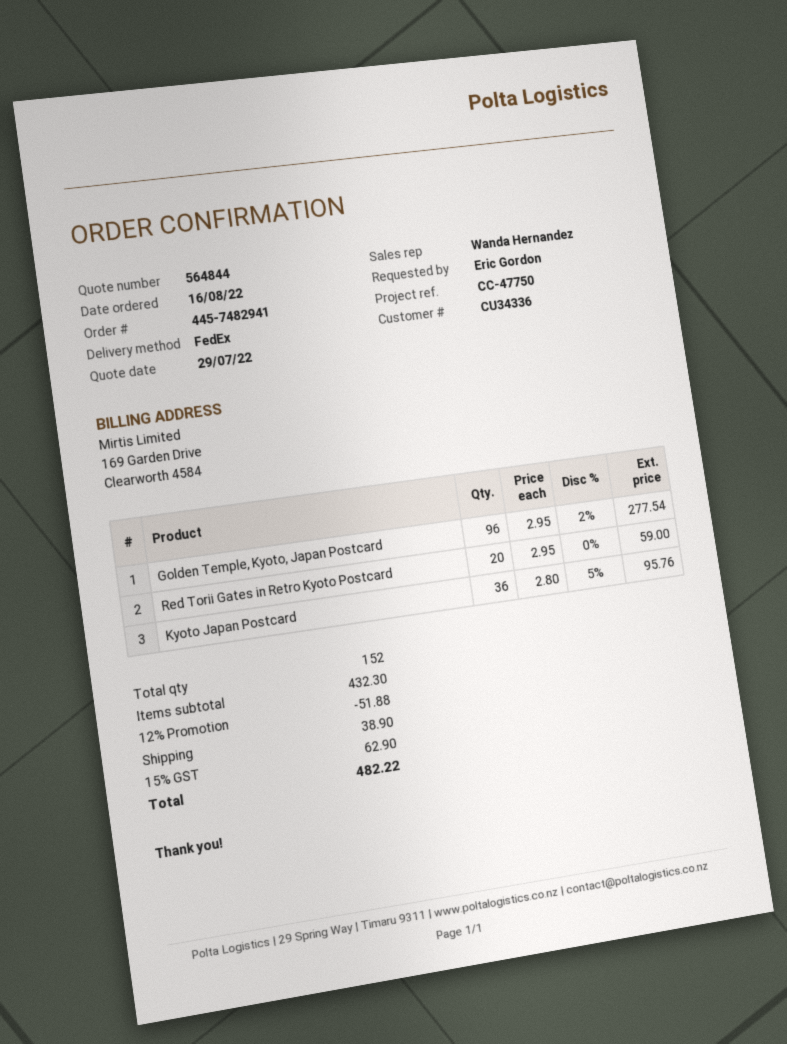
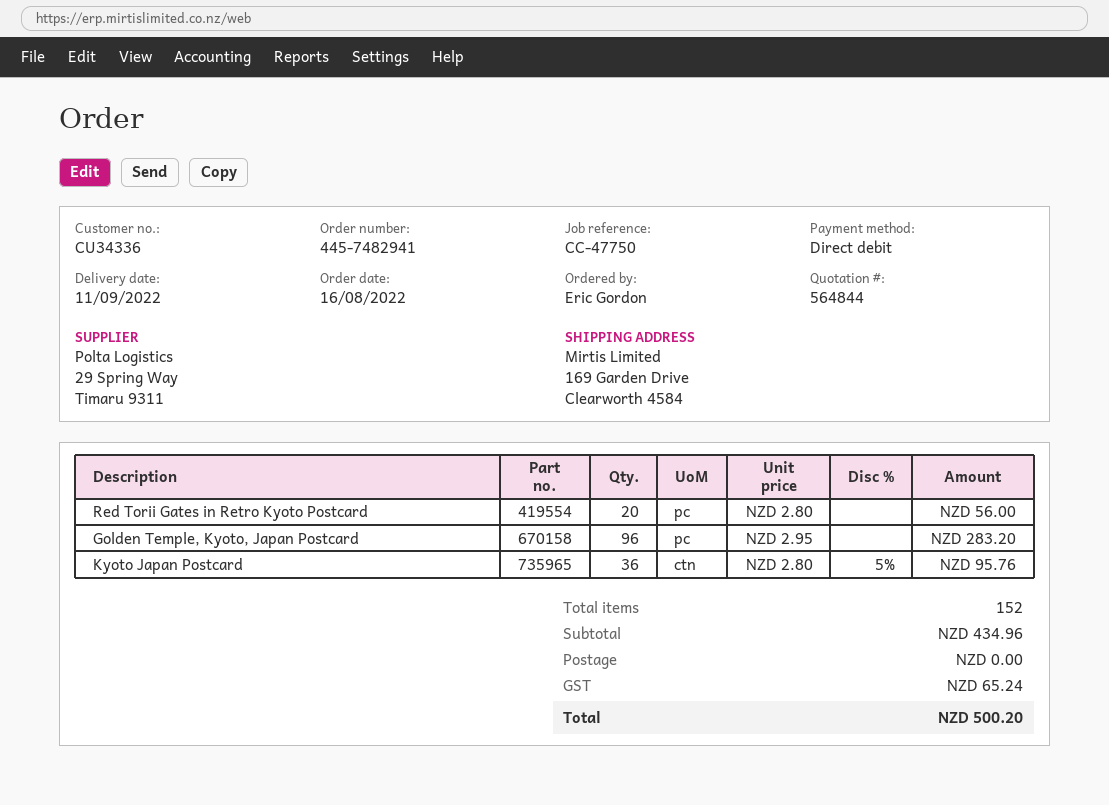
Golden Temple, Kyoto, Japan Postcard: 96 x 2.95 - 2% = 277.54 -> 96 x 2.95 = 283.20
Red Torii Gates in Retro Kyoto Postcard: 20 x 2.95 = 59.00 -> 20 x 2.80 = 56.00
subtotal: 432.30 -> 434.96
discount: 12% = 51.88 -> none
shipping: 38.90 -> 0.00
tax: 62.90 -> 65.24
total: 482.22 -> 500.20

